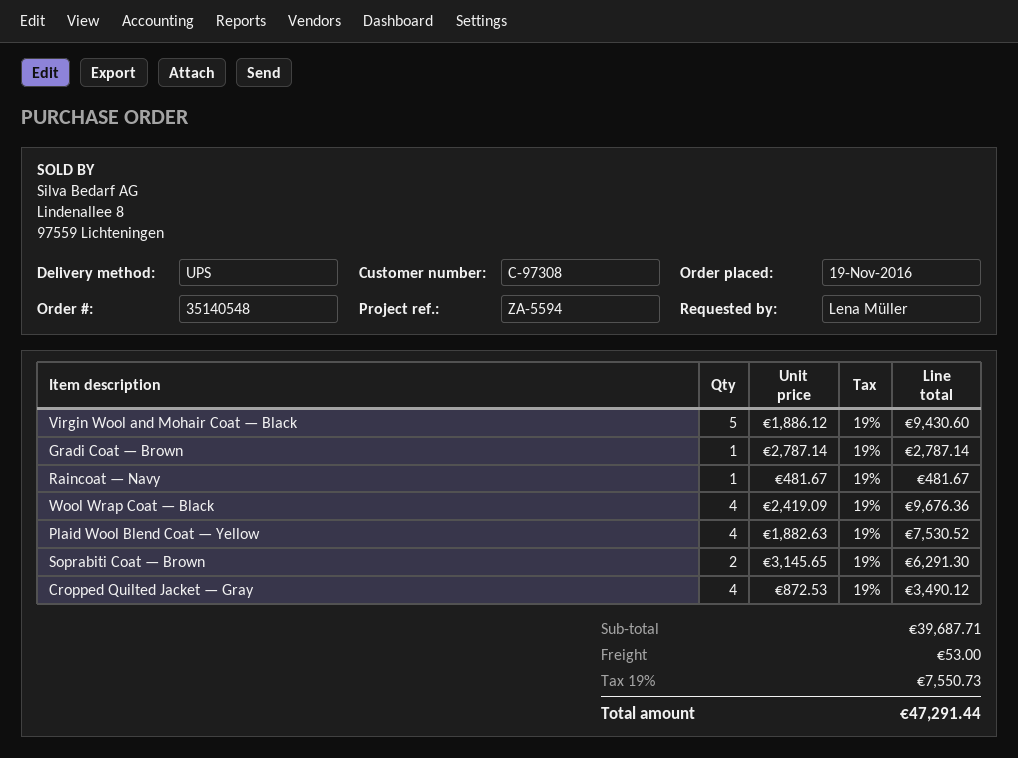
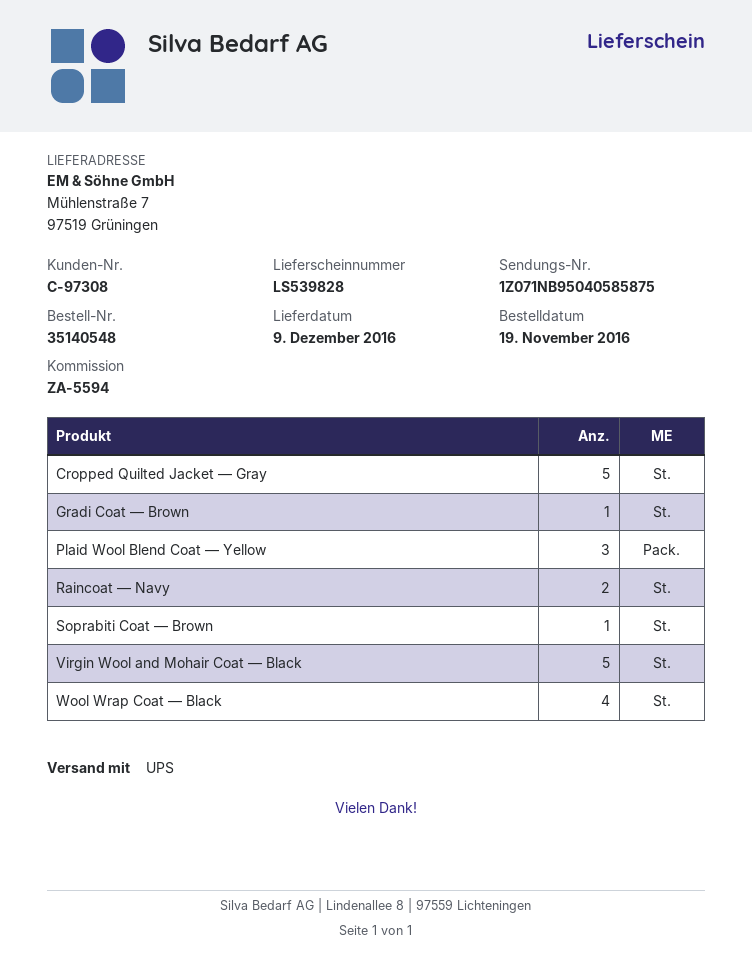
Raincoat — Navy: 1 -> 2
Plaid Wool Blend Coat — Yellow: 4 -> 3
Soprabiti Coat — Brown: 2 -> 1
Cropped Quilted Jacket — Gray: 4 -> 5

